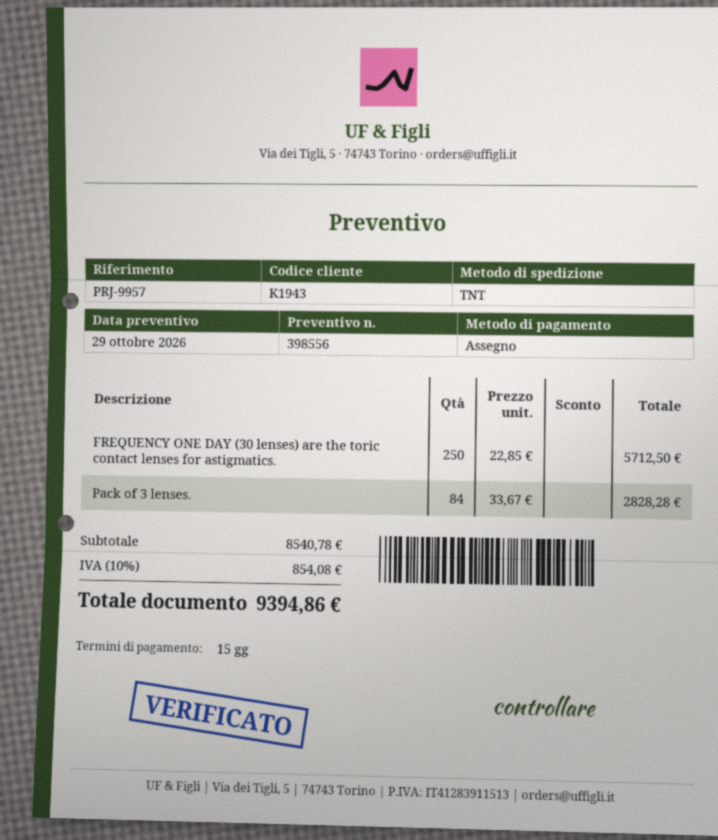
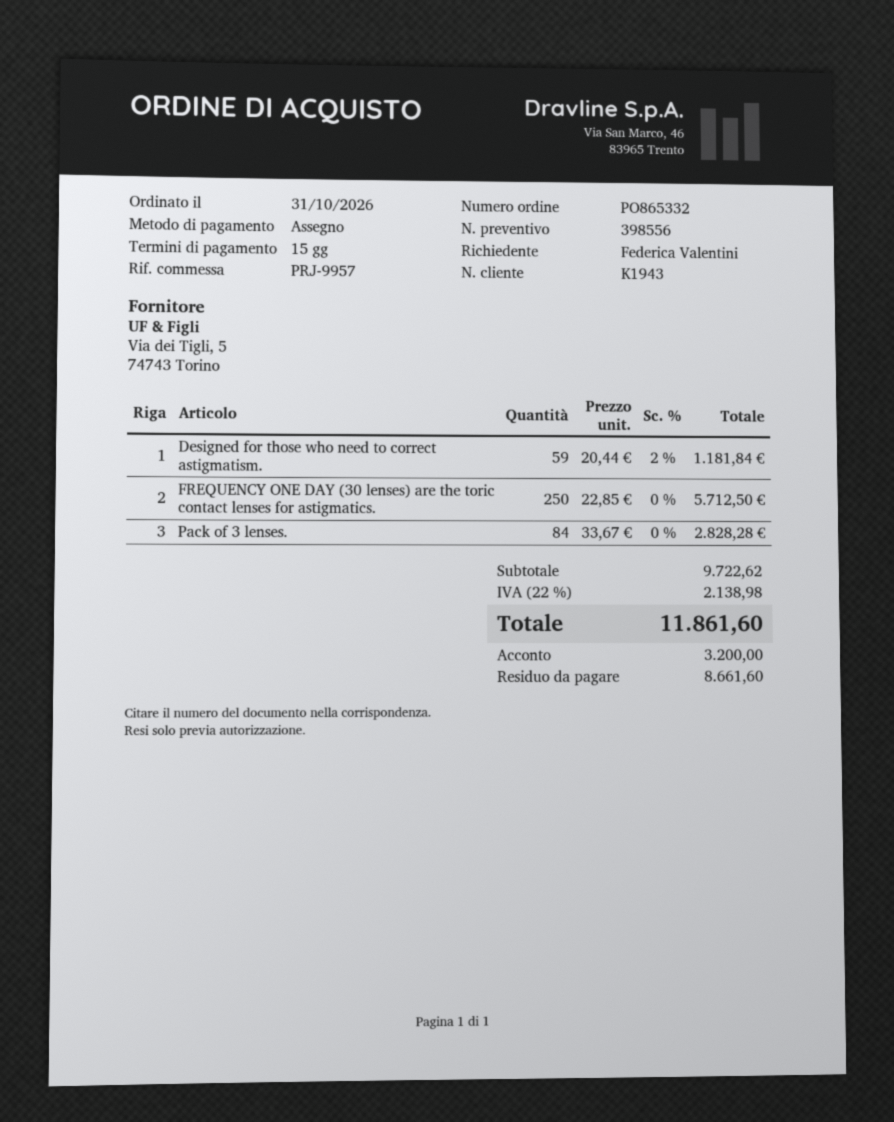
Designed for those who need to correct astigmatism.: none -> 59 x 20.44 - 2% = 1181.84
subtotal: 8540.78 -> 9722.62
tax: 10% = 854.08 -> 22% = 2138.98
total: 9394.86 -> 11861.60

